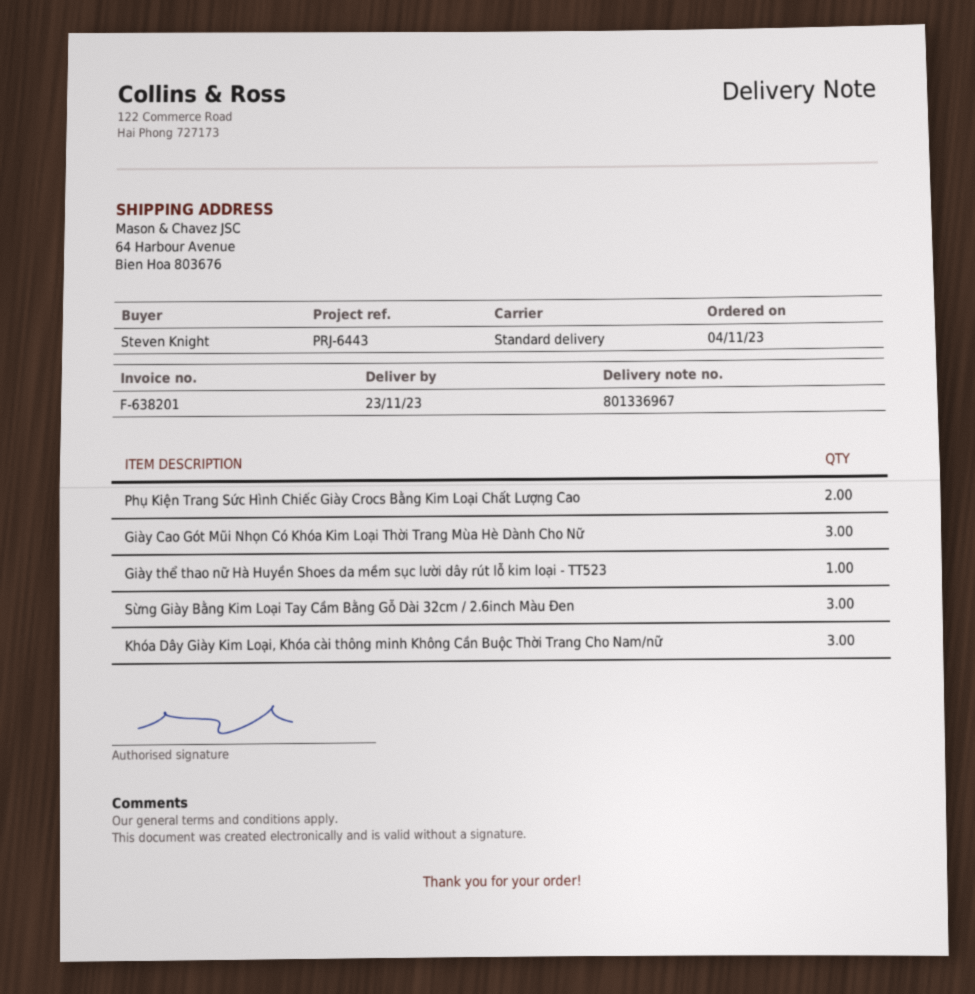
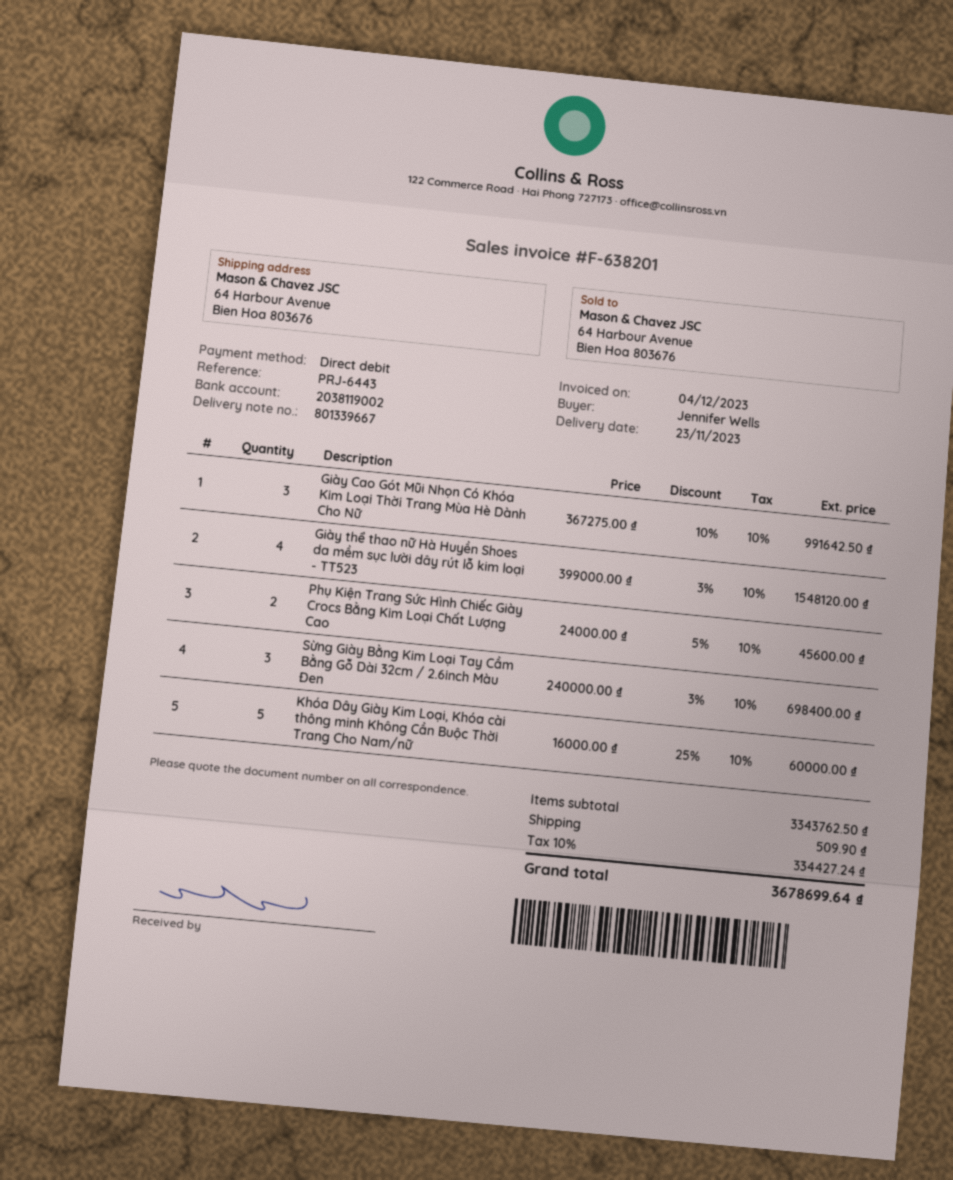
delivery note number: 801336967 -> 801339667
ordered by: Steven Knight -> Jennifer Wells
Giày thể thao nữ Hà Huyền Shoes da mềm sục lười dây rút lỗ kim loại - TT523: 1 -> 4
Khóa Dây Giày Kim Loại, Khóa cài thông minh Không Cần Buộc Thời Trang Cho Nam/nữ: 3 -> 5

